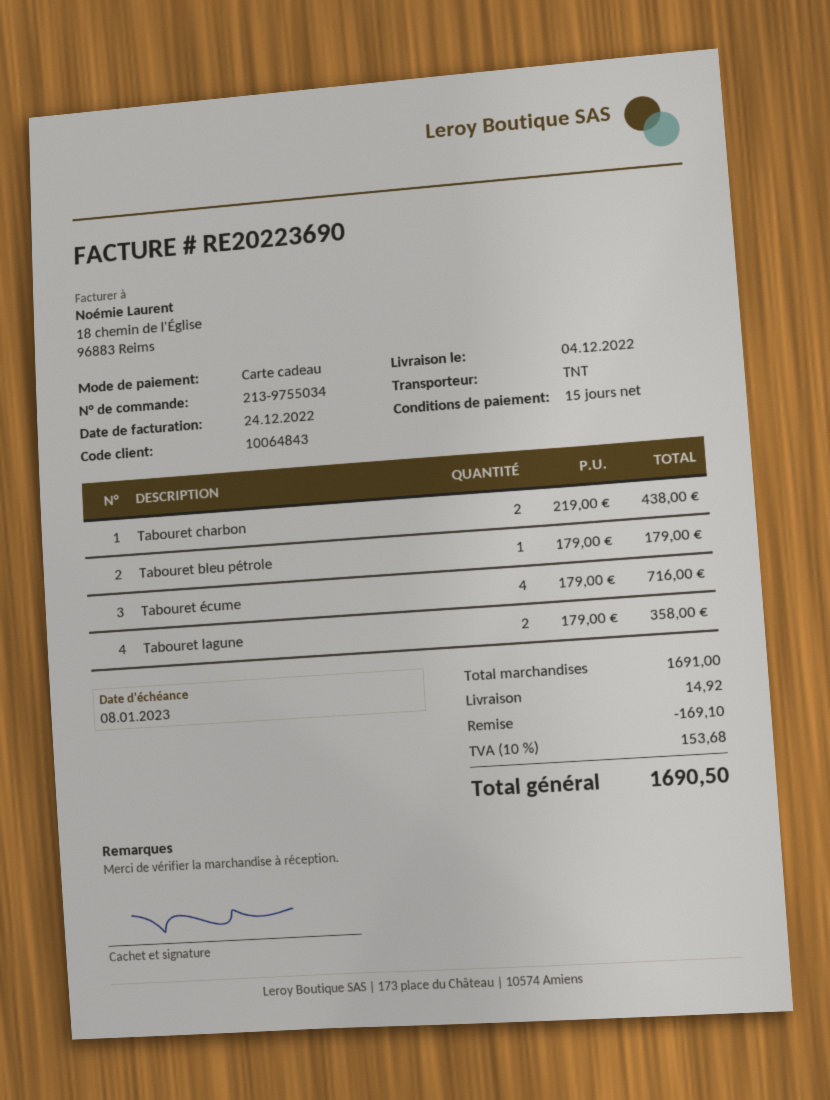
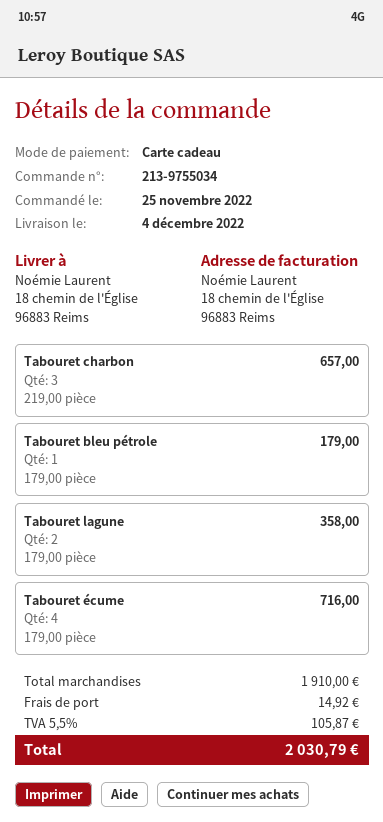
Tabouret charbon: 2 x 219.00 = 438.00 -> 3 x 219.00 = 657.00
subtotal: 1691.00 -> 1910.00
discount: 169.10 -> none
tax: 10% = 153.68 -> 5.5% = 105.87
total: 1690.50 -> 2030.79

